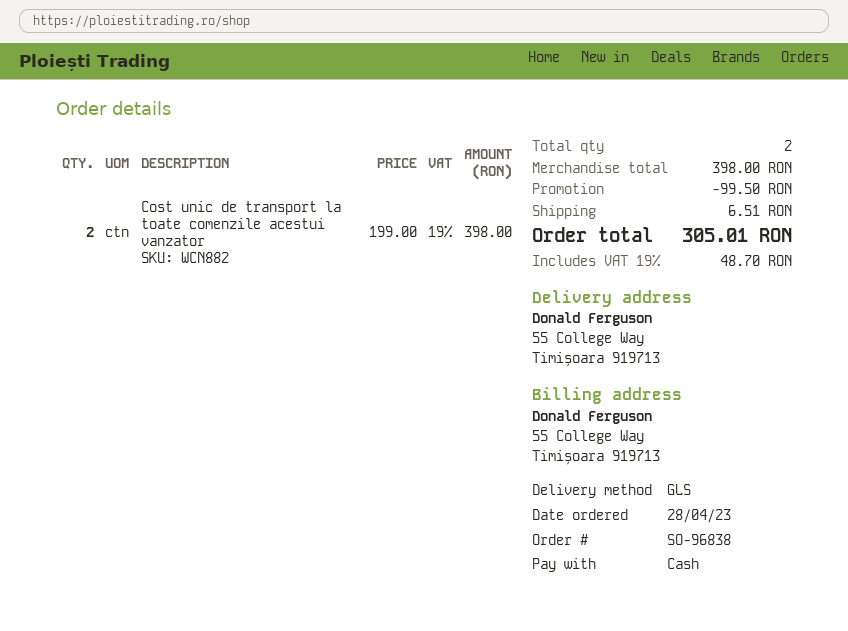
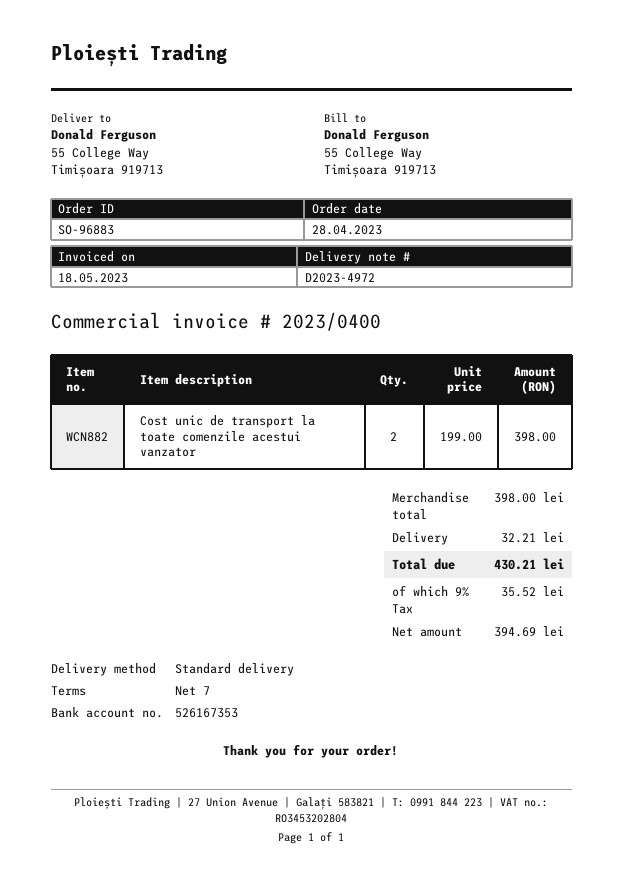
order number: SO-96838 -> SO-96883
shipping method: GLS -> standard
discount: 99.50 -> none
shipping: 6.51 -> 32.21
tax: 19% = 48.70 -> 9% = 35.52
total: 305.01 -> 430.21

